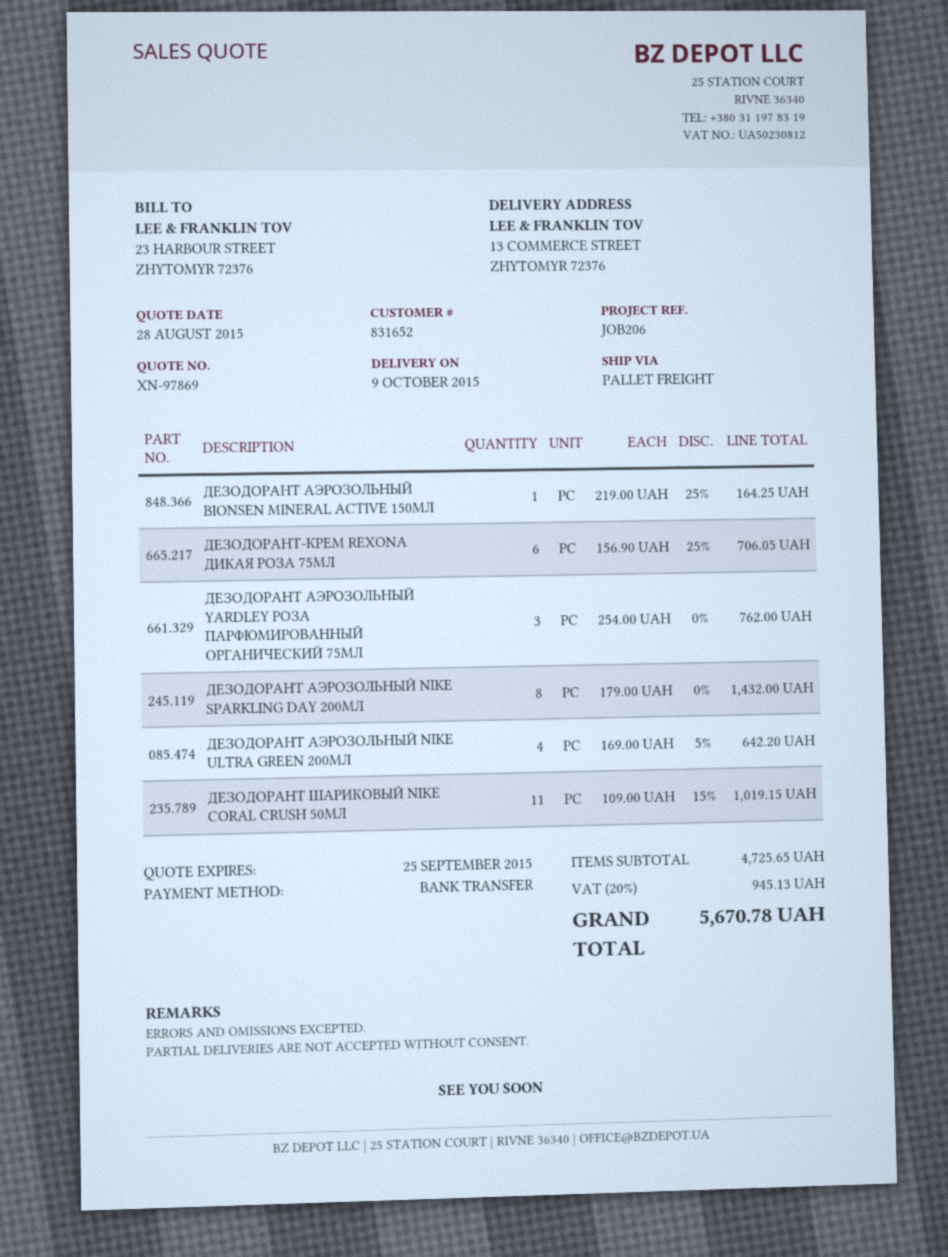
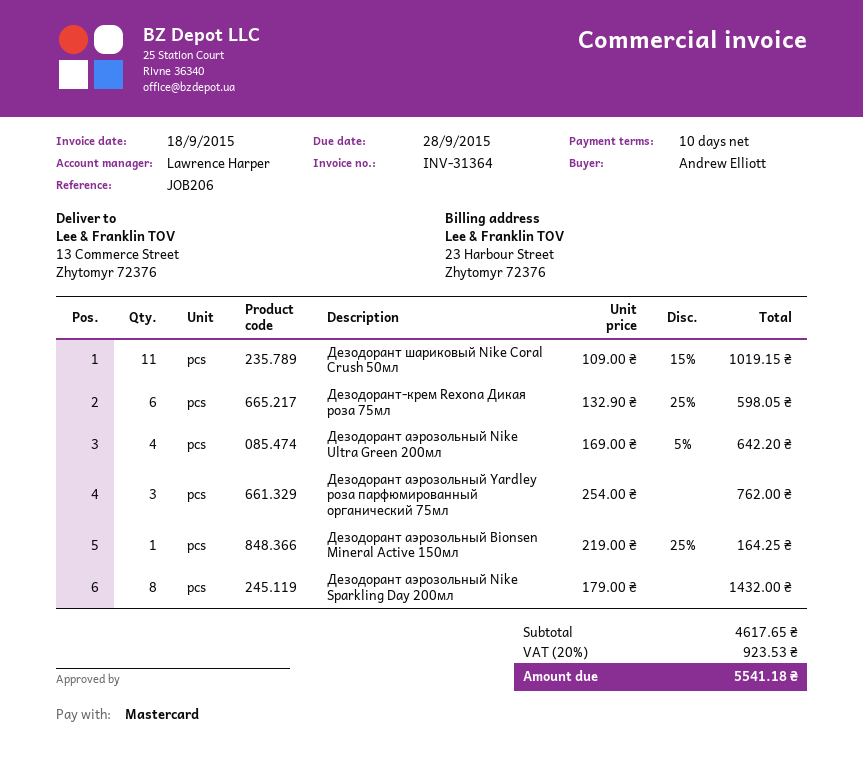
payment method: bank transfer -> Mastercard
ДЕЗОДОРАНТ-КРЕМ REXONA ДИКАЯ РОЗА 75МЛ: 6 x 156.90 - 25% = 706.05 -> 6 x 132.90 - 25% = 598.05
subtotal: 4725.65 -> 4617.65
tax: 20% = 945.13 -> 20% = 923.53
total: 5670.78 -> 5541.18

